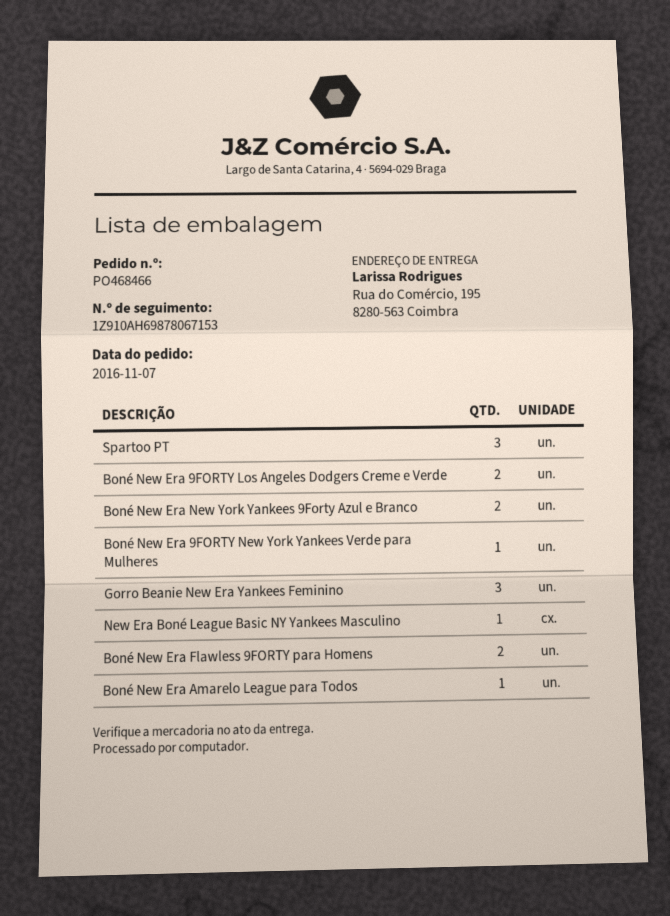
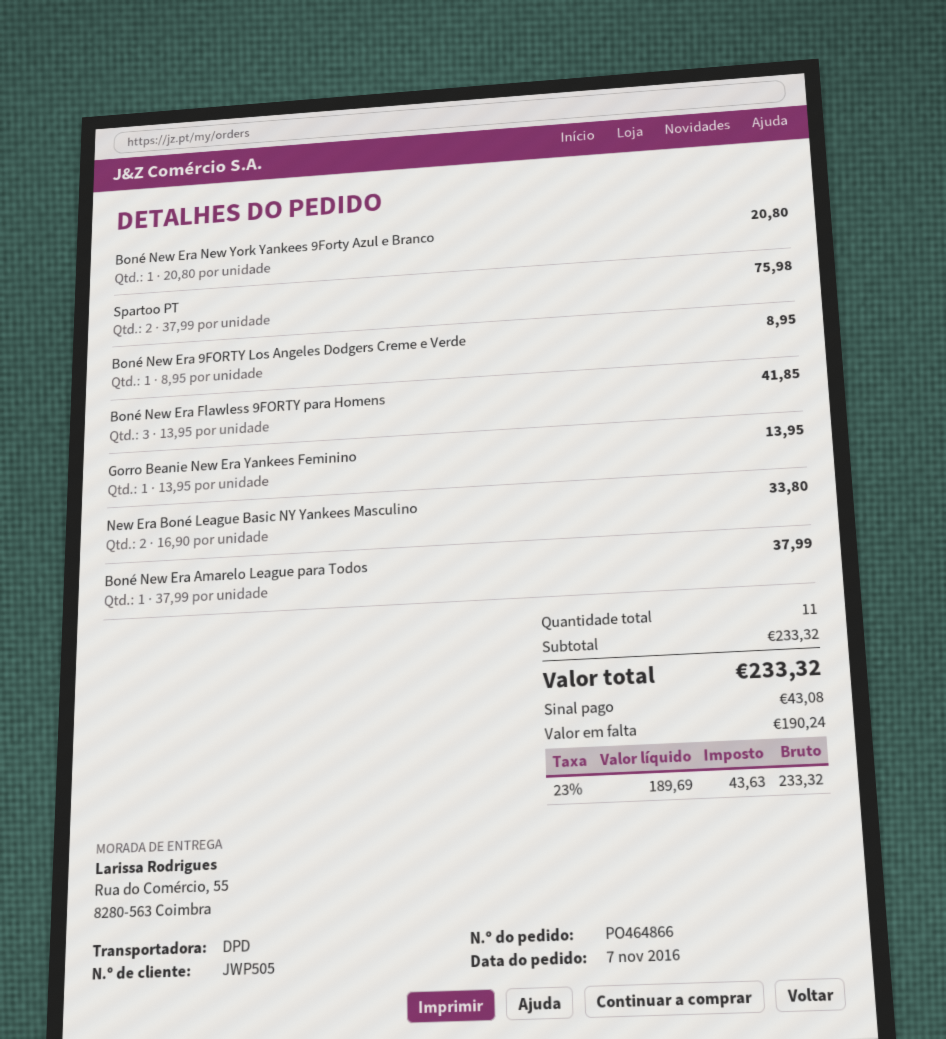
order number: PO468466 -> PO464866
ship to: Rua do Comércio, 195, 8280-563 Coimbra -> Rua do Comércio, 55, 8280-563 Coimbra
Spartoo PT: 3 -> 2
Boné New Era 9FORTY Los Angeles Dodgers Creme e Verde: 2 -> 1
Boné New Era New York Yankees 9Forty Azul e Branco: 2 -> 1
Boné New Era 9FORTY New York Yankees Verde para Mulheres: 1 -> none
Gorro Beanie New Era Yankees Feminino: 3 -> 1
New Era Boné League Basic NY Yankees Masculino: 1 -> 2
Boné New Era Flawless 9FORTY para Homens: 2 -> 3

